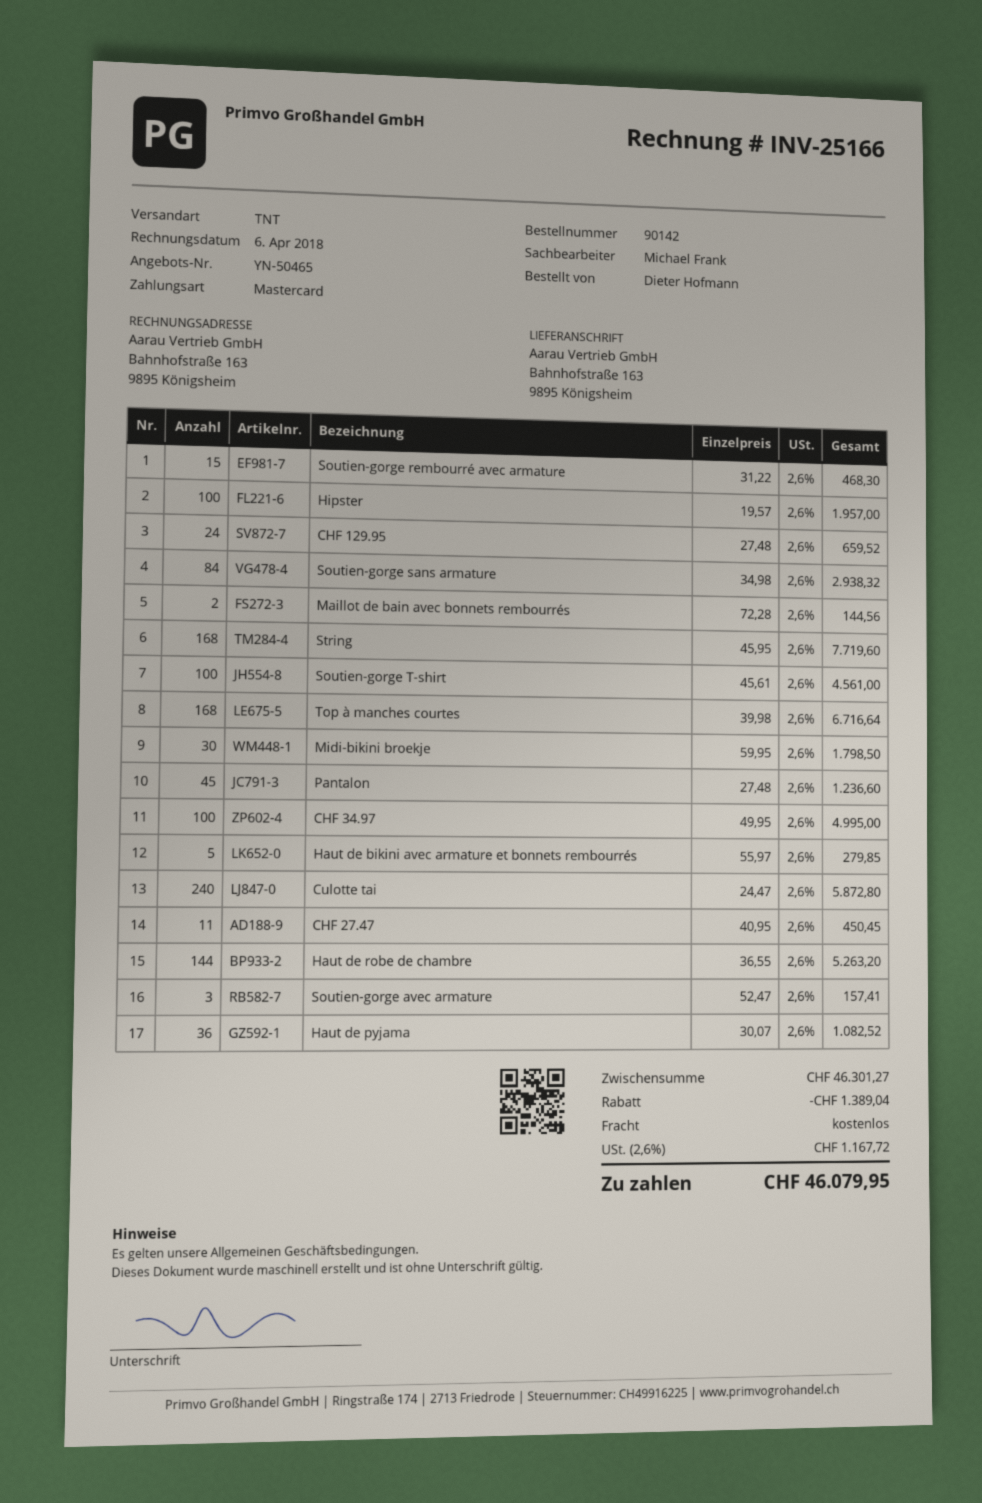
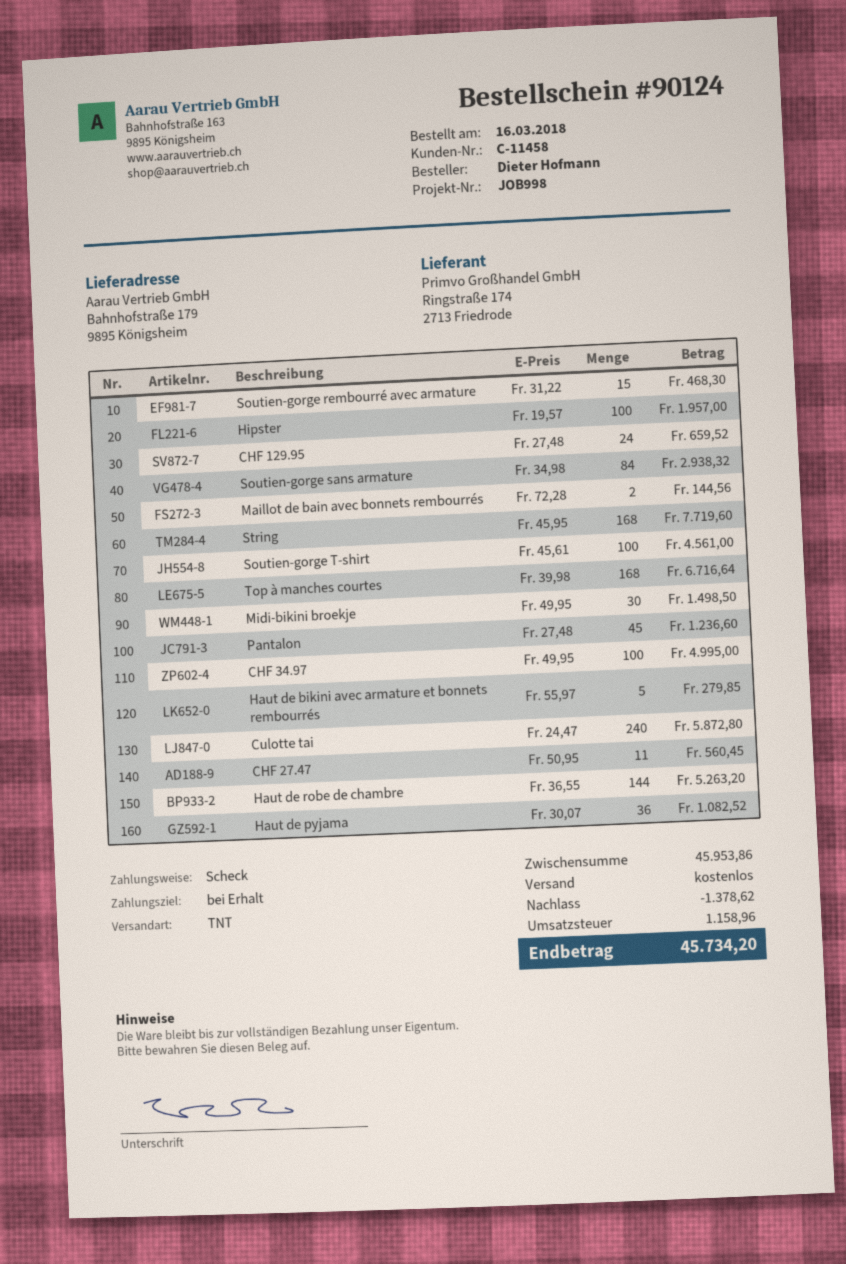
order number: 90142 -> 90124
payment method: Mastercard -> cheque
ship to: Bahnhofstraße 163, 9895 Königsheim -> Bahnhofstraße 179, 9895 Königsheim
Midi-bikini broekje: 30 x 59.95 = 1798.50 -> 30 x 49.95 = 1498.50
CHF 27.47: 11 x 40.95 = 450.45 -> 11 x 50.95 = 560.45
Soutien-gorge avec armature: 3 x 52.47 = 157.41 -> none
subtotal: 46301.27 -> 45953.86
discount: 1389.04 -> 1378.62
tax: 1167.72 -> 1158.96
total: 46079.95 -> 45734.20

